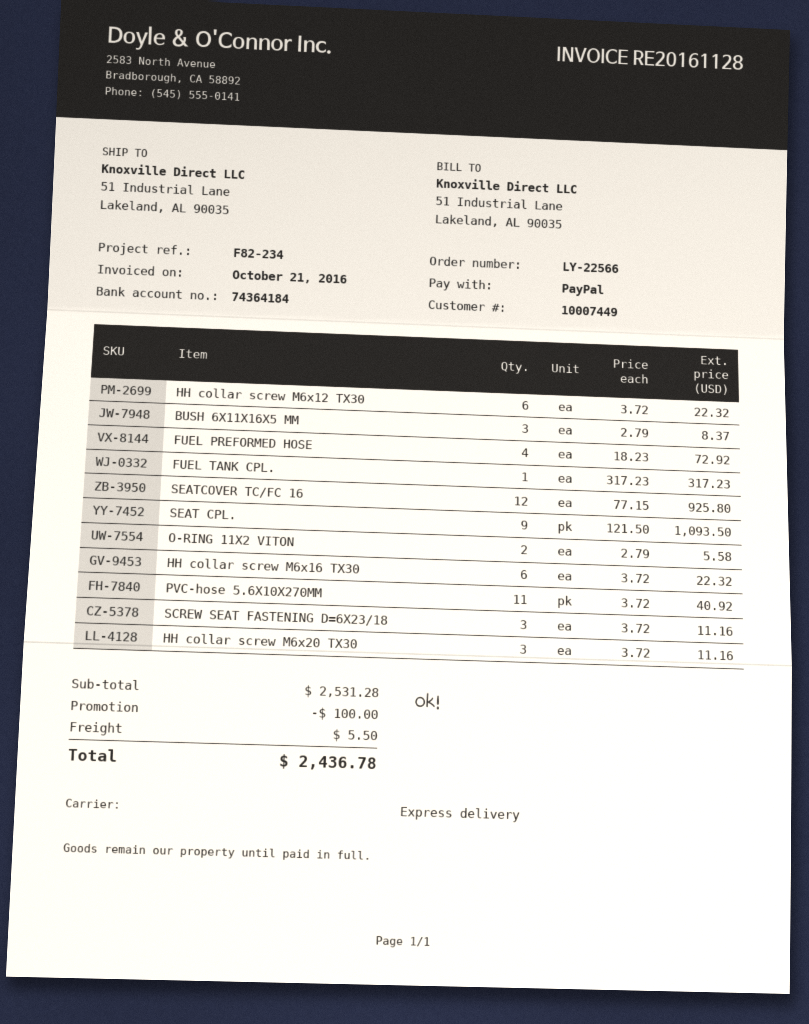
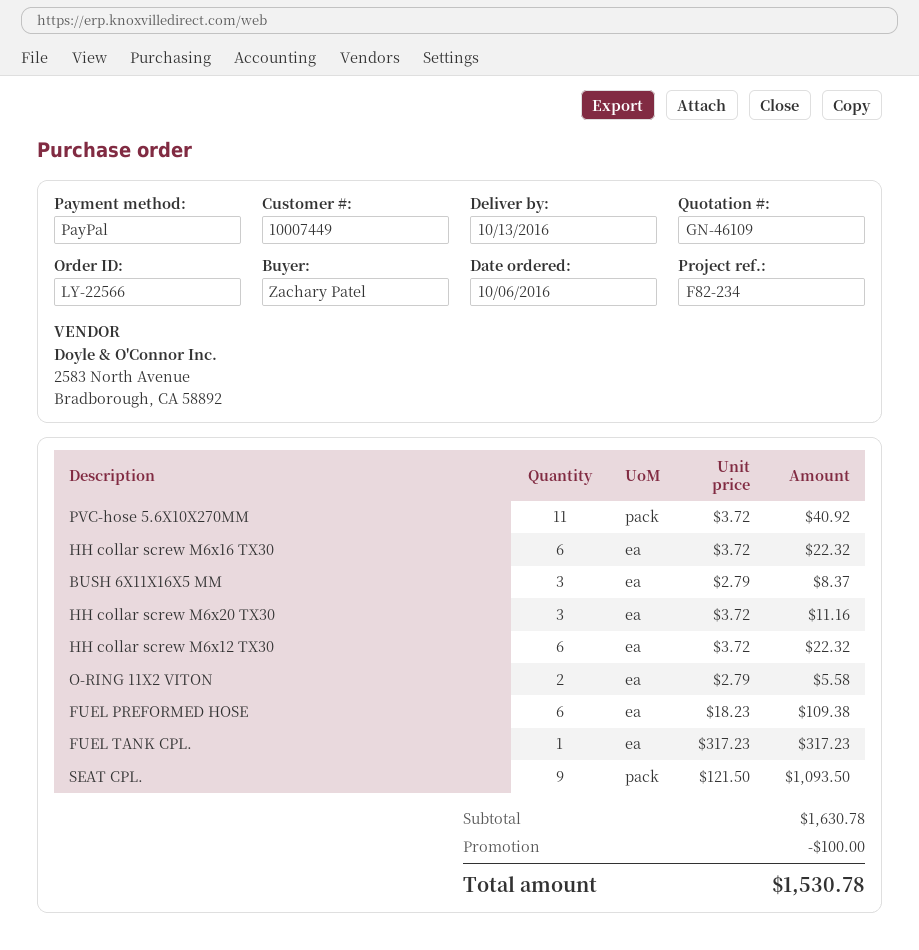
FUEL PREFORMED HOSE: 4 x 18.23 = 72.92 -> 6 x 18.23 = 109.38
SEATCOVER TC/FC 16: 12 x 77.15 = 925.80 -> none
SCREW SEAT FASTENING D=6X23/18: 3 x 3.72 = 11.16 -> none
subtotal: 2531.28 -> 1630.78
shipping: 5.50 -> none
total: 2436.78 -> 1530.78

